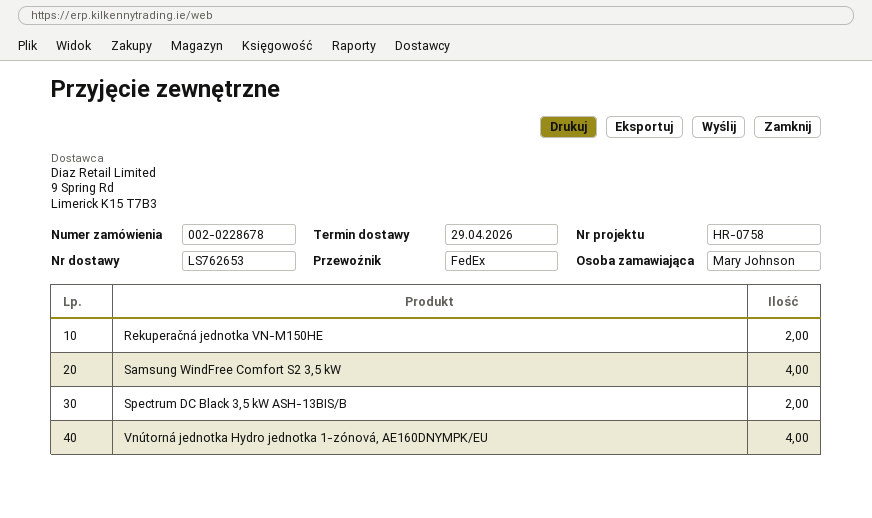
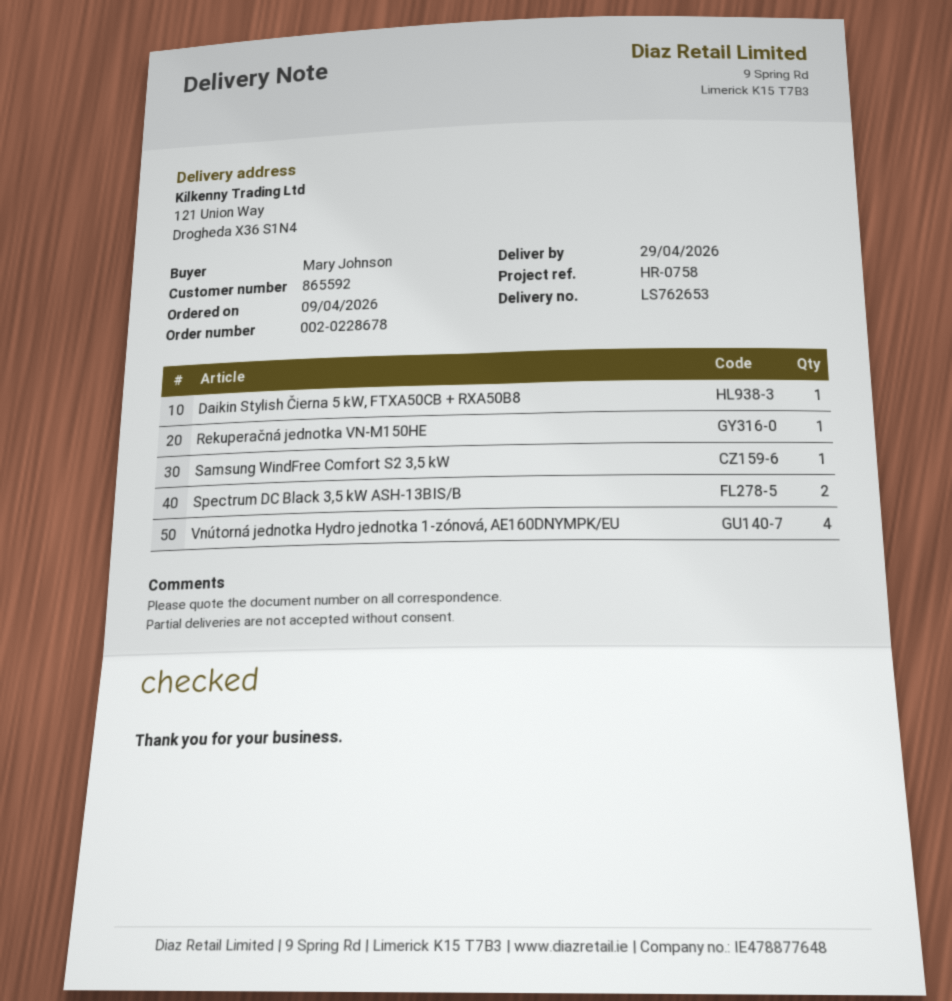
Rekuperačná jednotka VN-M150HE: 2 -> 1
Samsung WindFree Comfort S2 3,5 kW: 4 -> 1
Daikin Stylish Čierna 5 kW, FTXA50CB + RXA50B8: none -> 1

